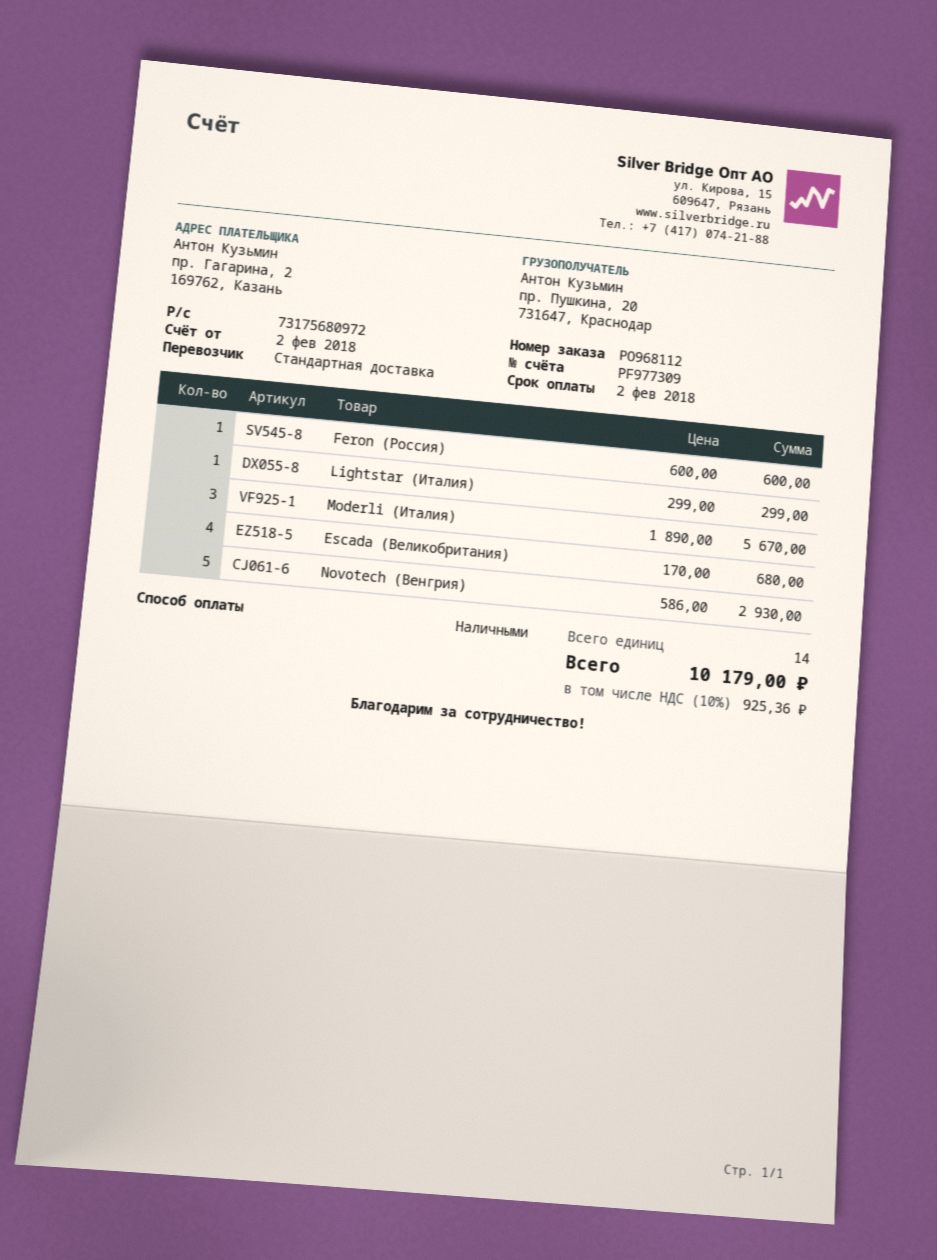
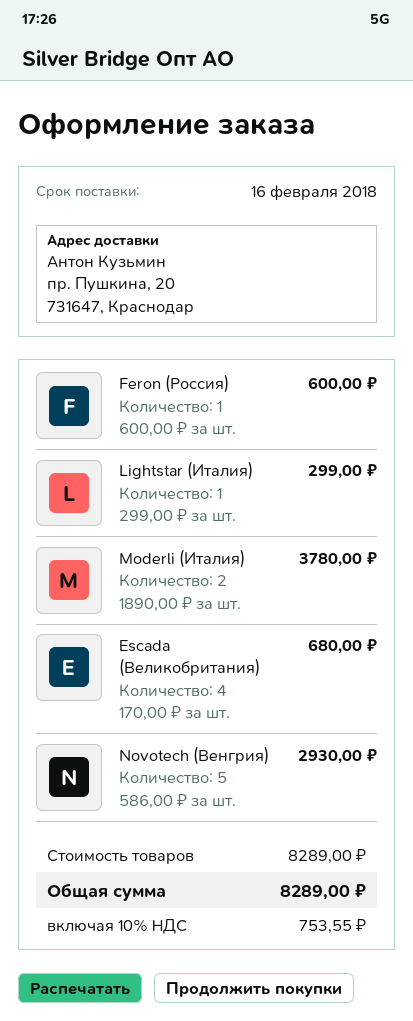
Moderli (Италия): 3 x 1890.00 = 5670.00 -> 2 x 1890.00 = 3780.00
tax: 10% = 925.36 -> 10% = 753.55
total: 10179.00 -> 8289.00

